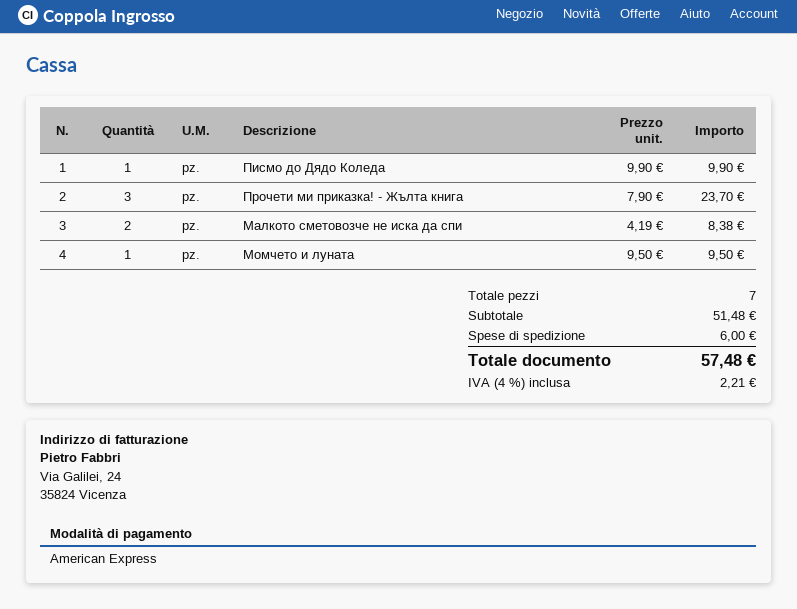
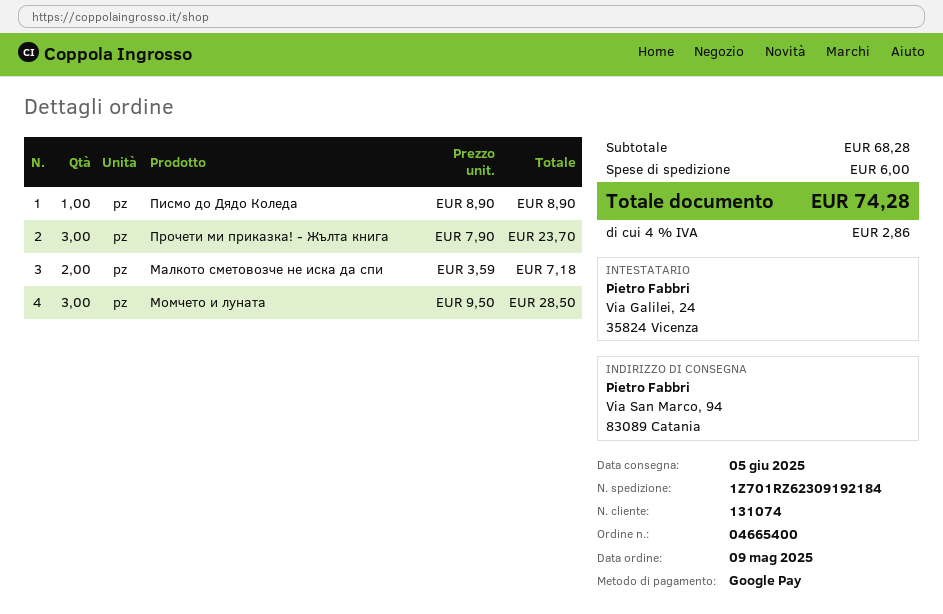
payment method: American Express -> Google Pay
Писмо до Дядо Коледа: 1 x 9.90 = 9.90 -> 1 x 8.90 = 8.90
Малкото сметовозче не иска да спи: 2 x 4.19 = 8.38 -> 2 x 3.59 = 7.18
Момчето и луната: 1 x 9.50 = 9.50 -> 3 x 9.50 = 28.50
subtotal: 51.48 -> 68.28
tax: 4% = 2.21 -> 4% = 2.86
total: 57.48 -> 74.28

